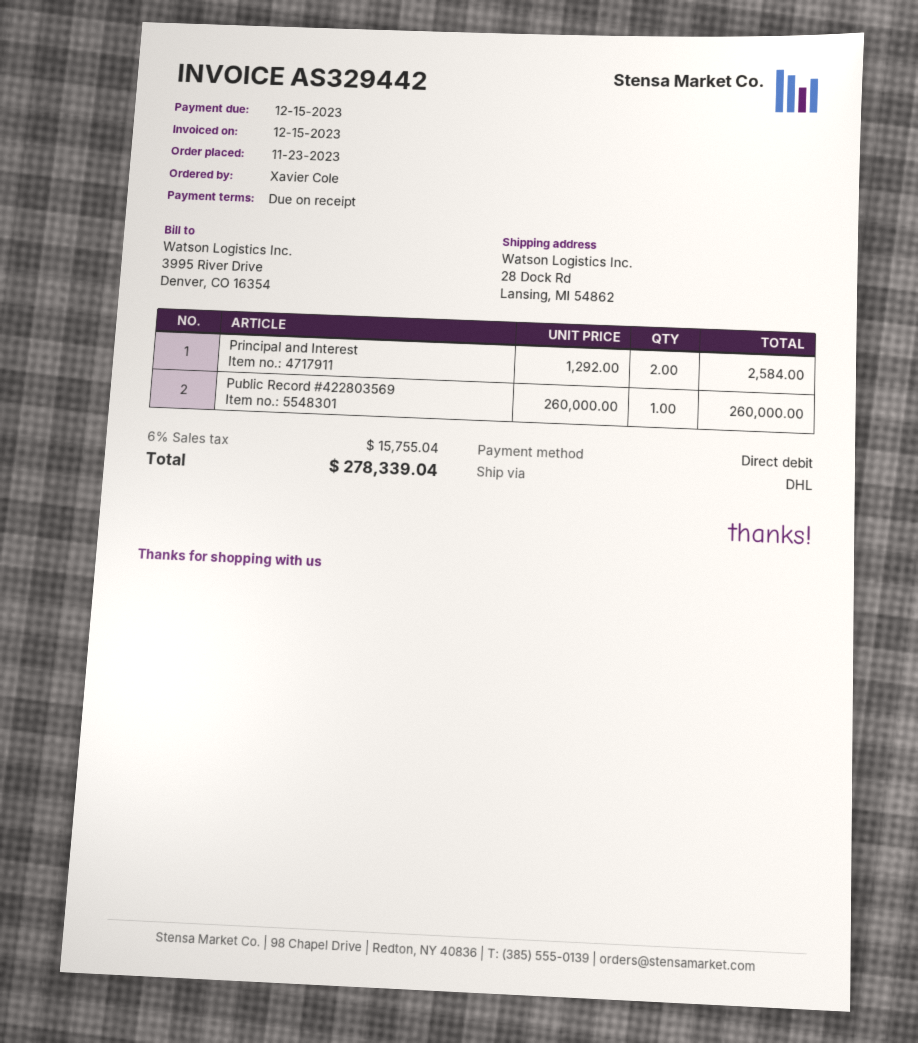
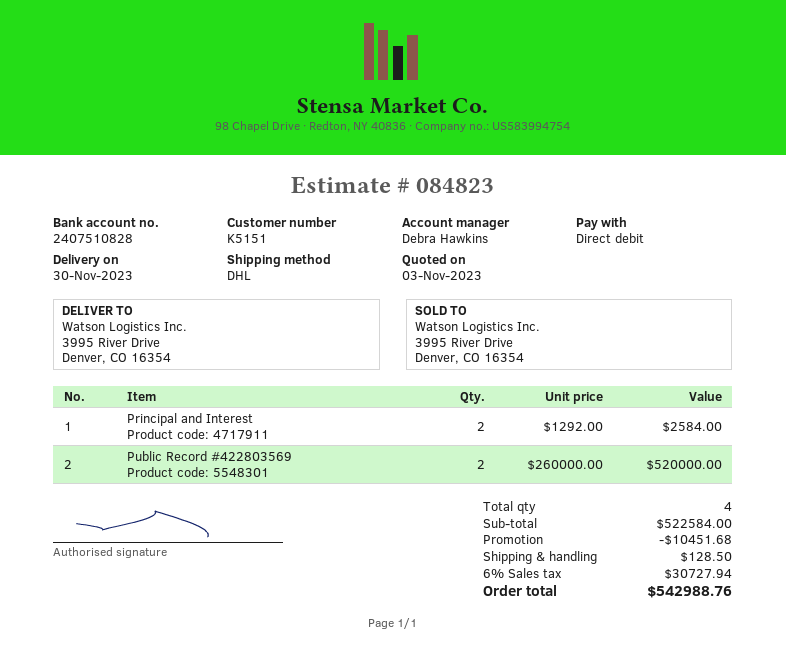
ship to: 28 Dock Rd, Lansing, MI 54862 -> 3995 River Drive, Denver, CO 16354
Public Record #422803569: 1 x 260000.00 = 260000.00 -> 2 x 260000.00 = 520000.00
discount: none -> 10451.68
shipping: none -> 128.50
tax: 6% = 15755.04 -> 6% = 30727.94
total: 278339.04 -> 542988.76

